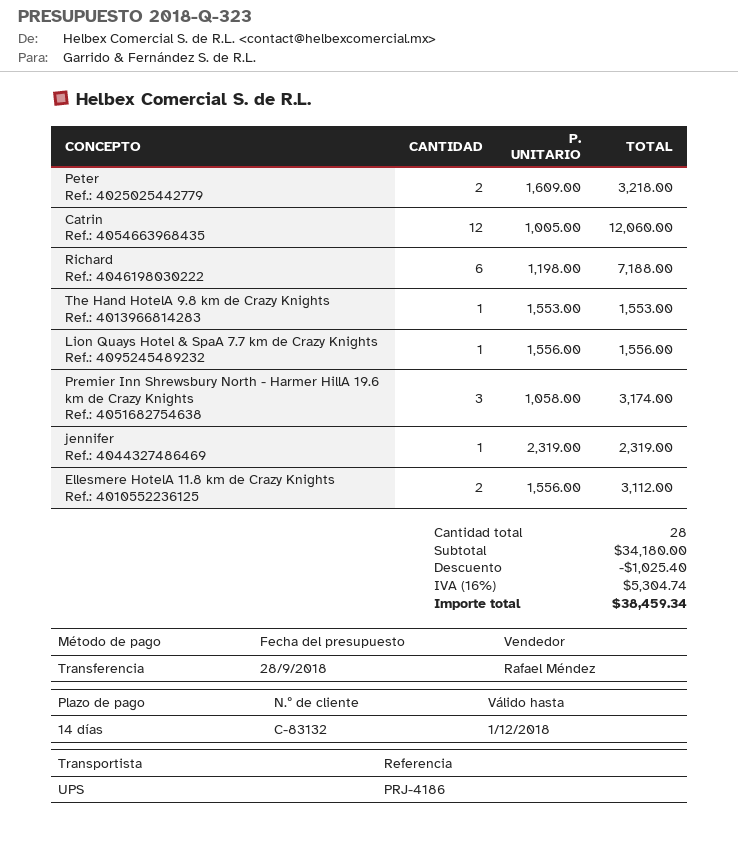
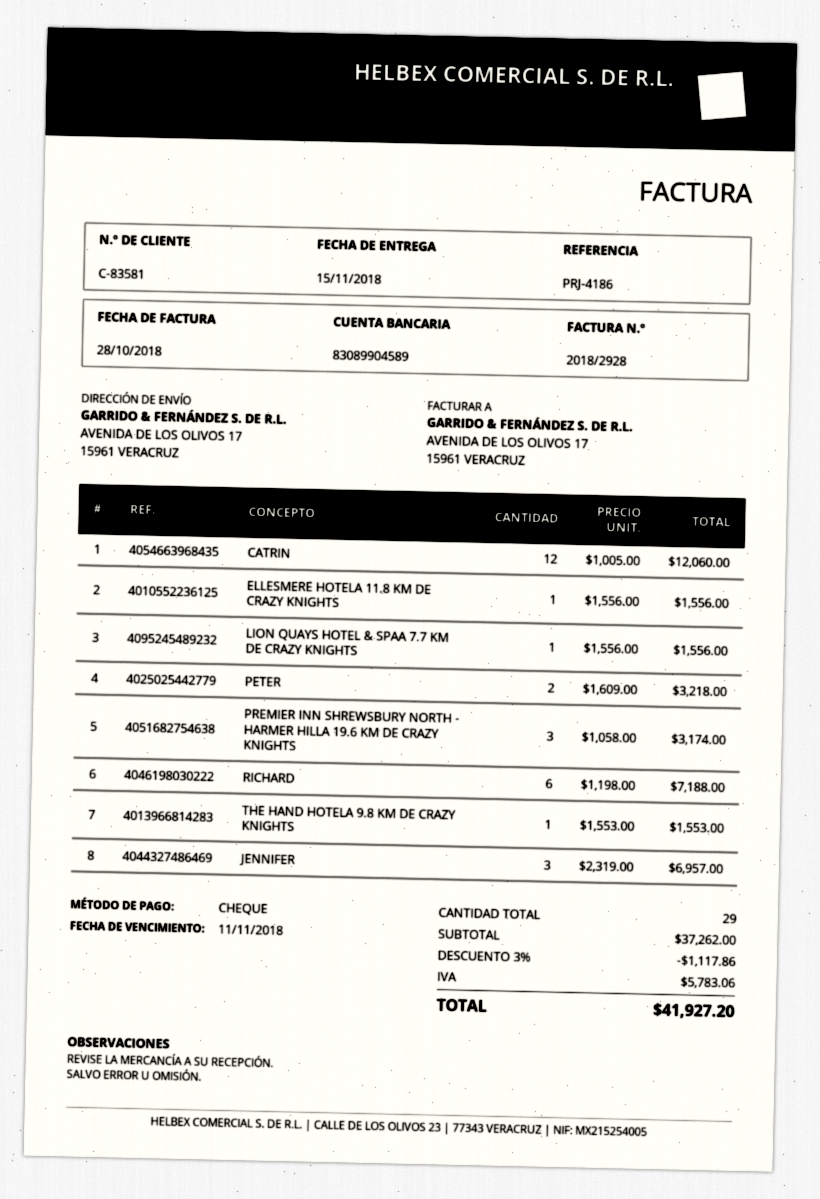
customer number: C-83132 -> C-83581
payment method: bank transfer -> cheque
jennifer: 1 x 2319.00 = 2319.00 -> 3 x 2319.00 = 6957.00
Ellesmere HotelA 11.8 km de Crazy Knights: 2 x 1556.00 = 3112.00 -> 1 x 1556.00 = 1556.00
total quantity: 28 -> 29
subtotal: 34180.00 -> 37262.00
discount: 1025.40 -> 1117.86
tax: 5304.74 -> 5783.06
total: 38459.34 -> 41927.20

